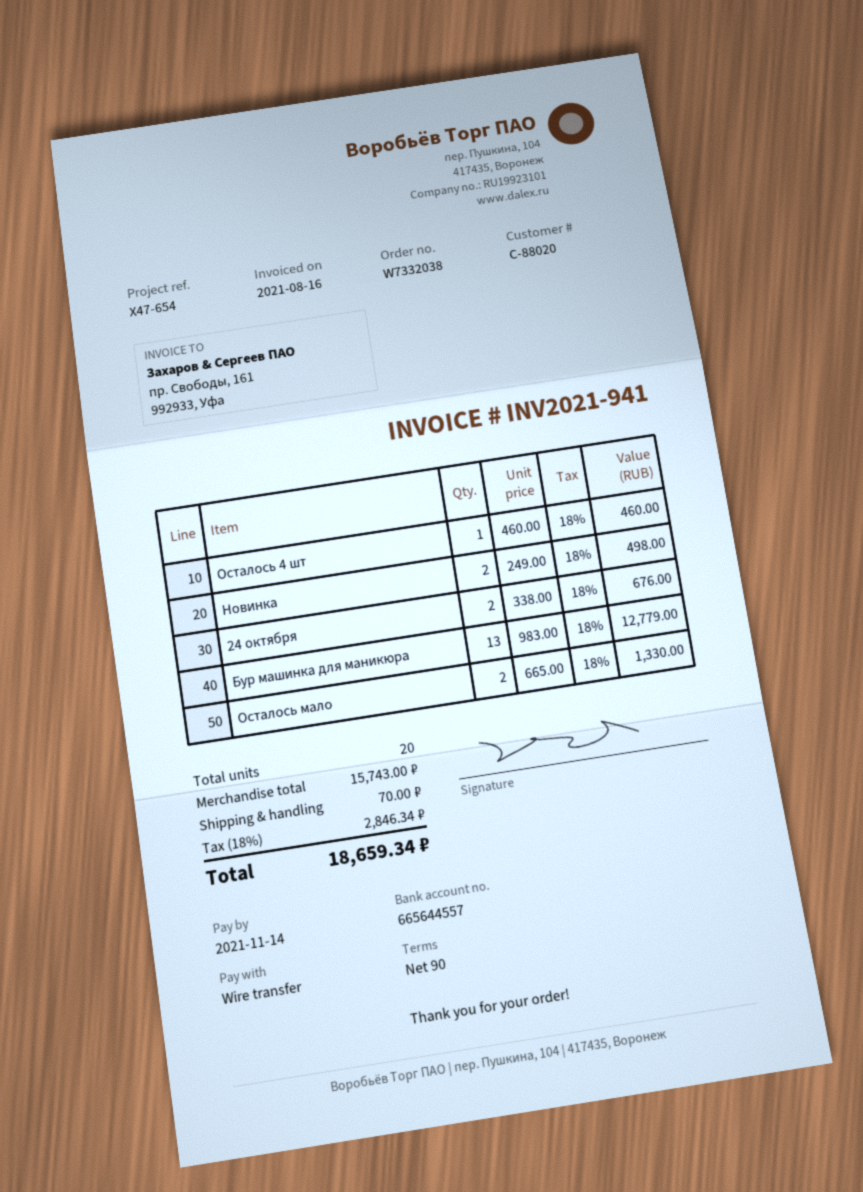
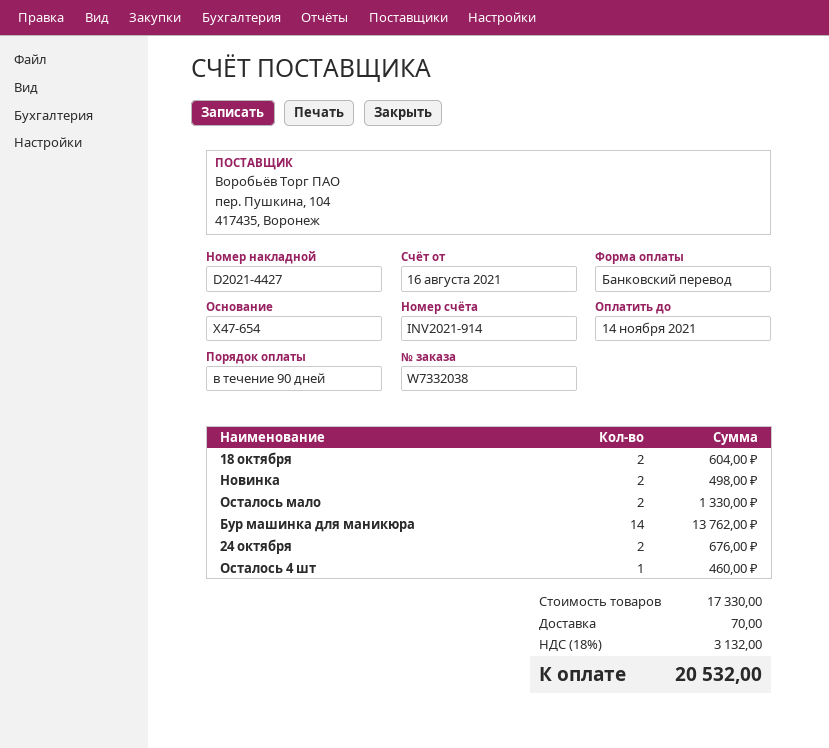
invoice number: INV2021-941 -> INV2021-914
Бур машинка для маникюра: 13 for 12779.00 -> 14 for 13762.00
18 октября: none -> 2 for 604.00
subtotal: 15743.00 -> 17330.00
tax: 18% = 2846.34 -> 18% = 3132.00
total: 18659.34 -> 20532.00

